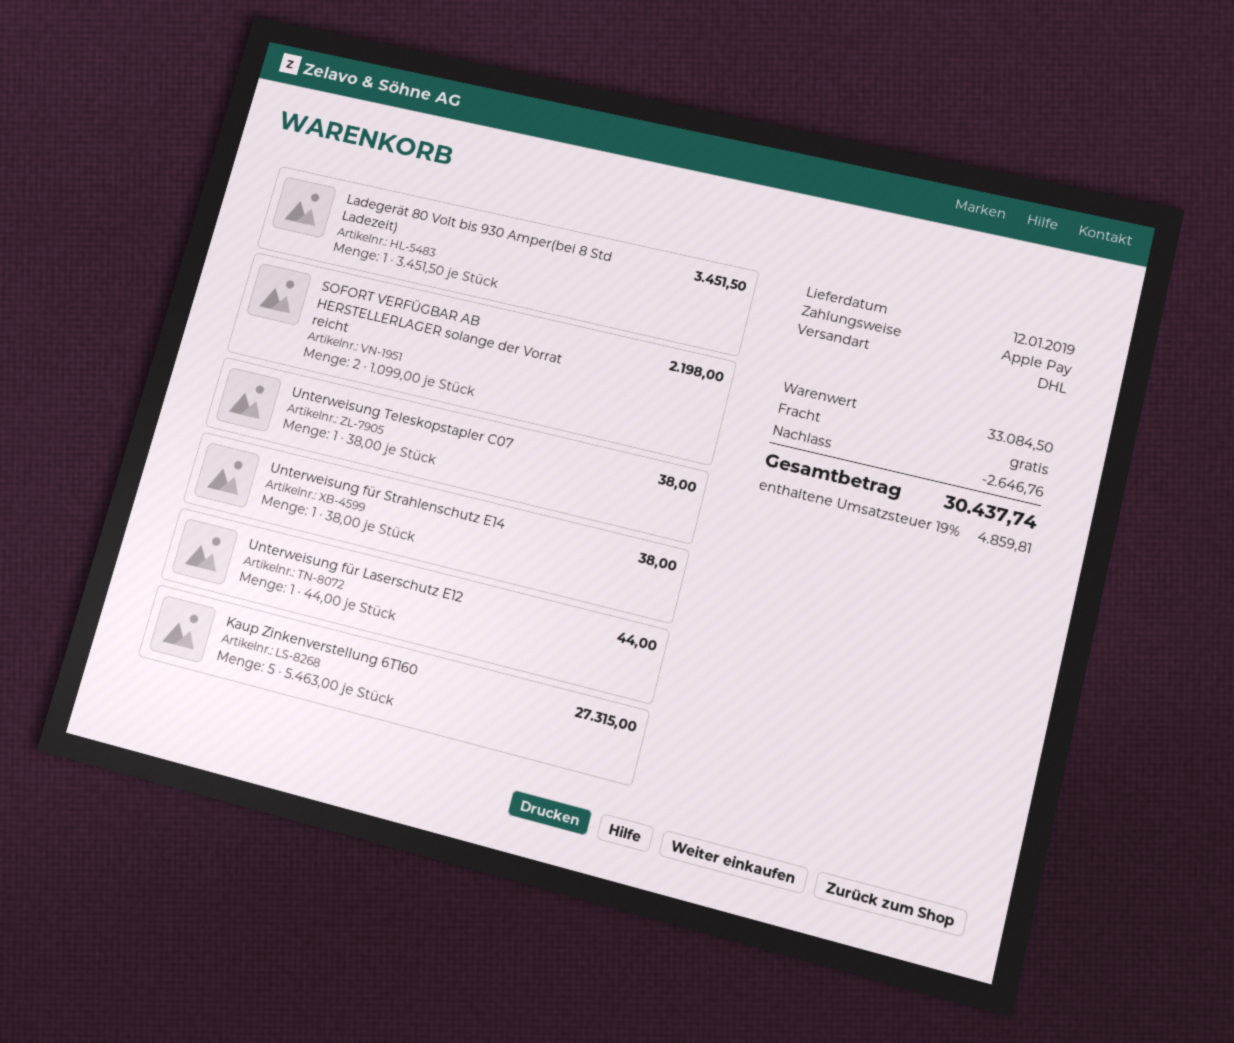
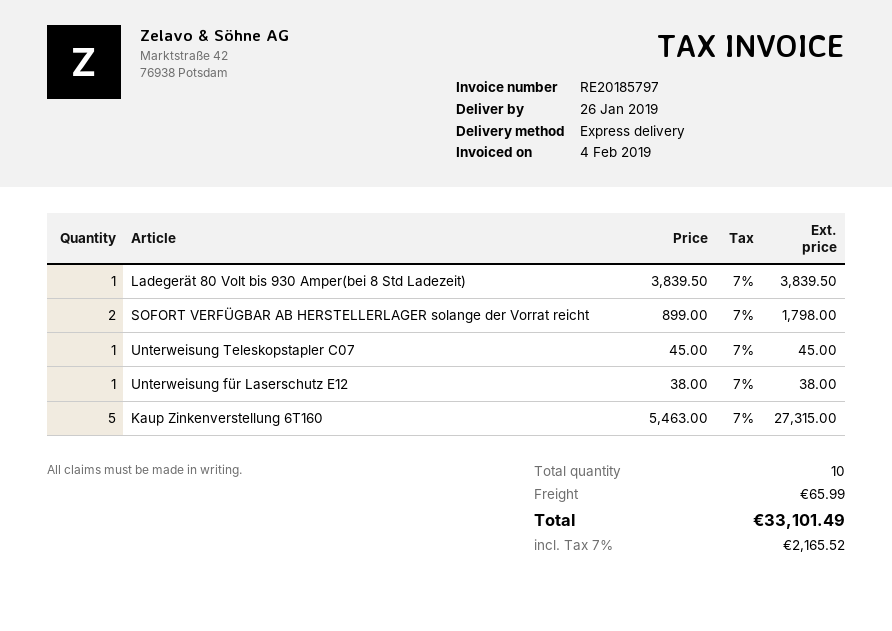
delivery date: 2019-01-12 -> 2019-01-26
shipping method: DHL -> express
Ladegerät 80 Volt bis 930 Amper(bei 8 Std Ladezeit): 1 x 3451.50 = 3451.50 -> 1 x 3839.50 = 3839.50
SOFORT VERFÜGBAR AB HERSTELLERLAGER solange der Vorrat reicht: 2 x 1099.00 = 2198.00 -> 2 x 899.00 = 1798.00
Unterweisung Teleskopstapler C07: 1 x 38.00 = 38.00 -> 1 x 45.00 = 45.00
Unterweisung für Strahlenschutz E14: 1 x 38.00 = 38.00 -> none
Unterweisung für Laserschutz E12: 1 x 44.00 = 44.00 -> 1 x 38.00 = 38.00
discount: 2646.76 -> none
shipping: 0.00 -> 65.99
tax: 19% = 4859.81 -> 7% = 2165.52
total: 30437.74 -> 33101.49

